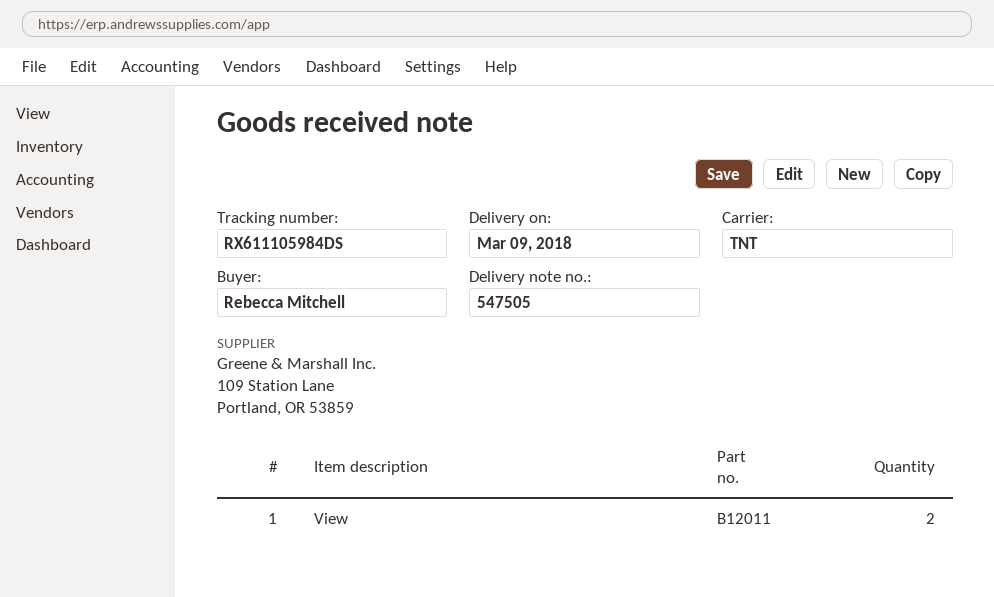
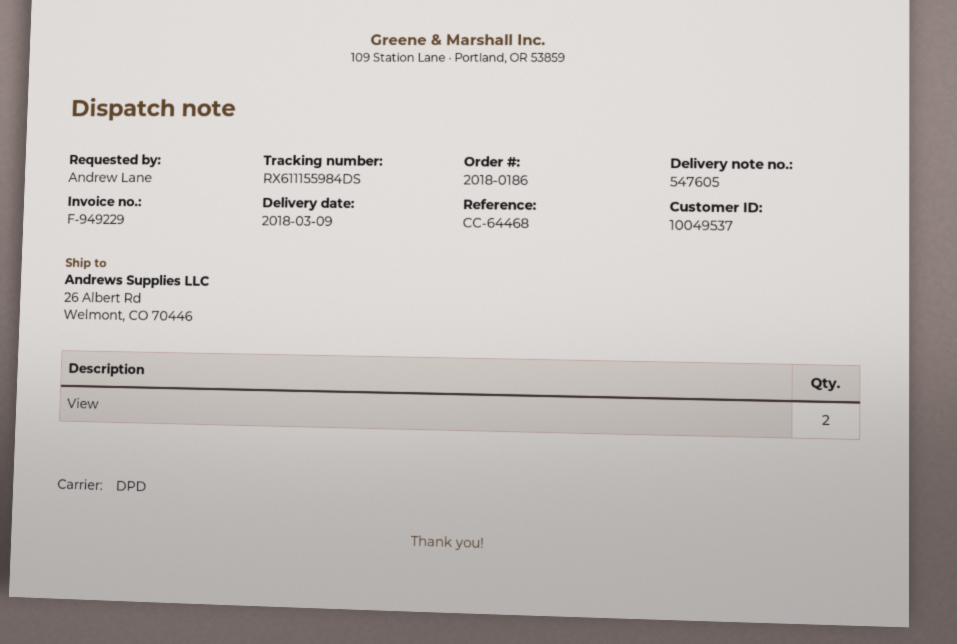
delivery note number: 547505 -> 547605
ordered by: Rebecca Mitchell -> Andrew Lane
shipping method: TNT -> DPD
tracking number: RX611105984DS -> RX611155984DS

